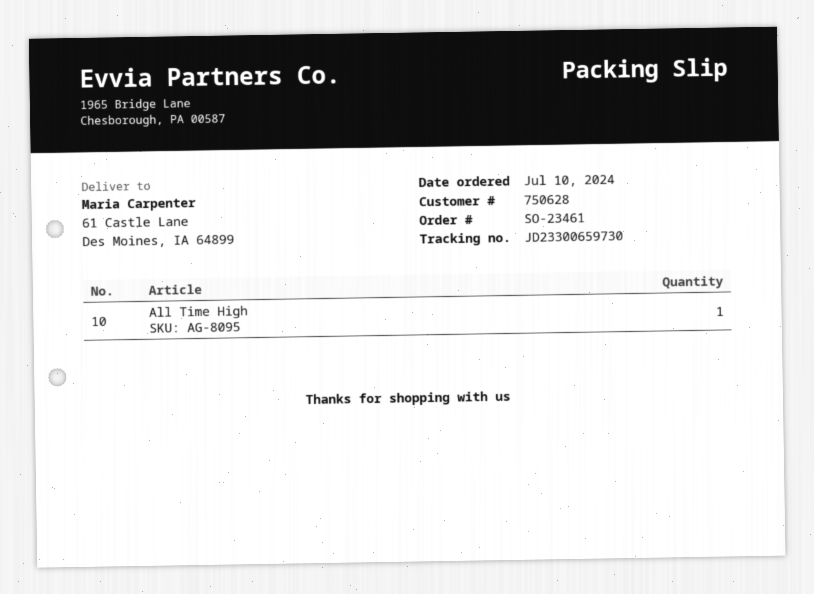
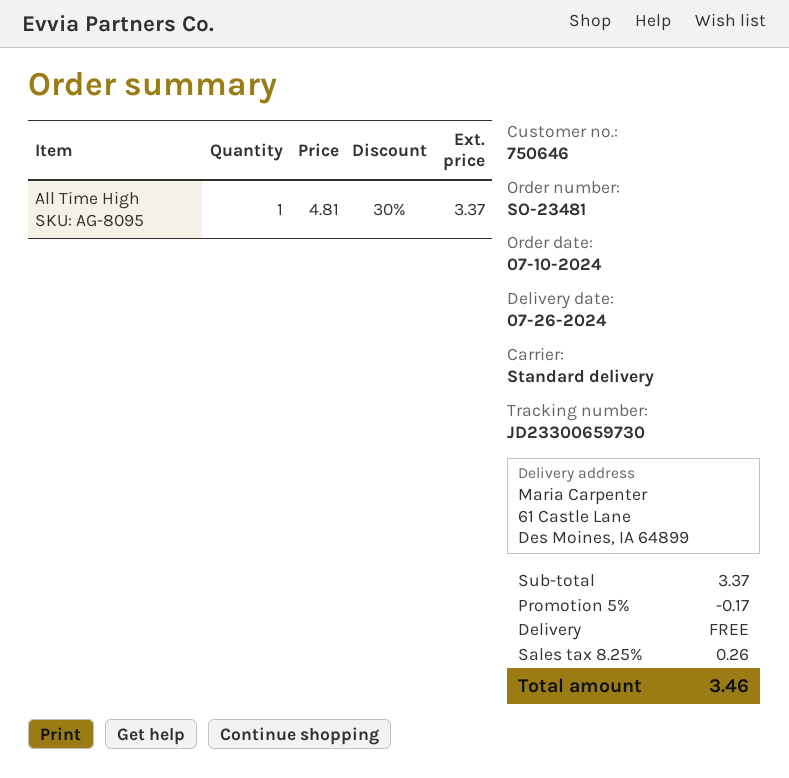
order number: SO-23461 -> SO-23481
customer number: 750628 -> 750646

